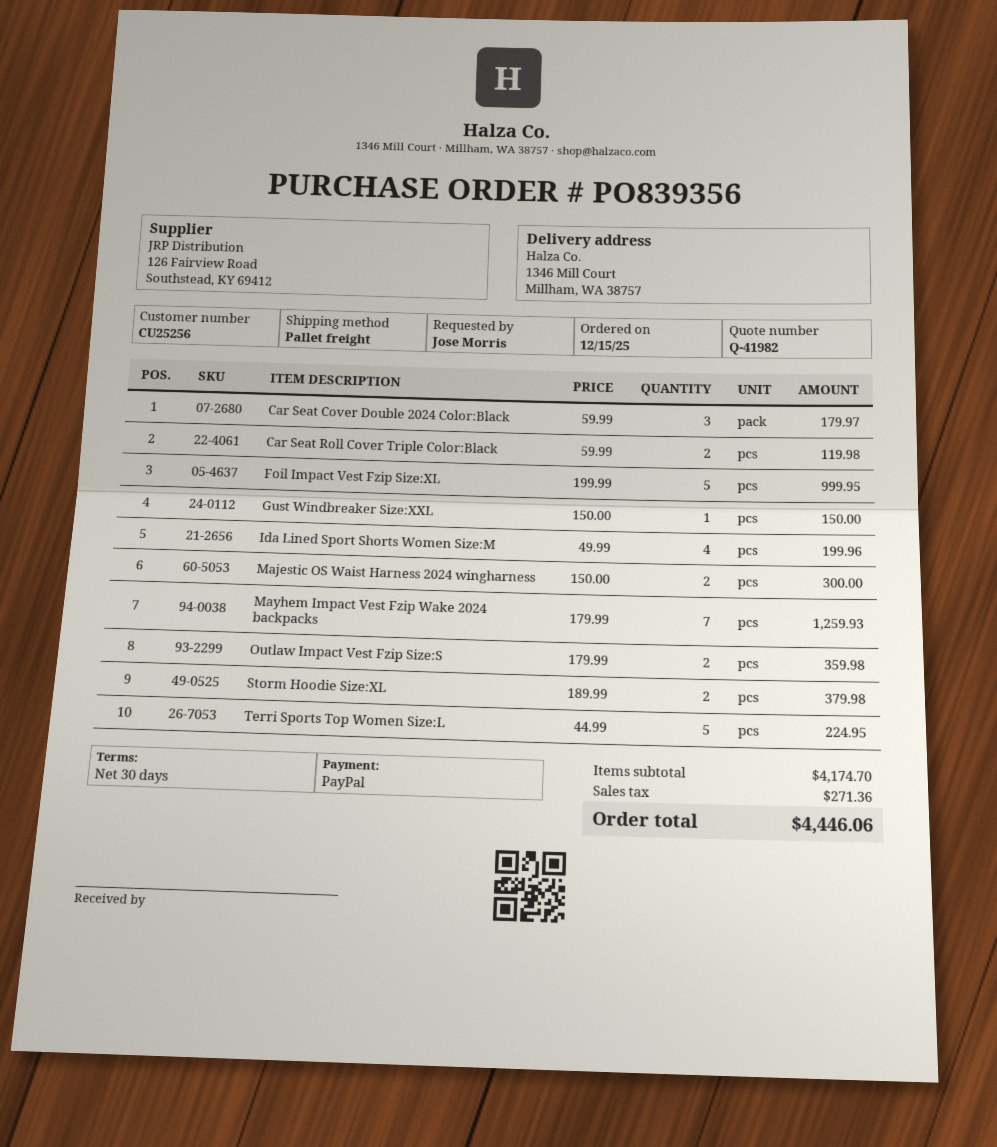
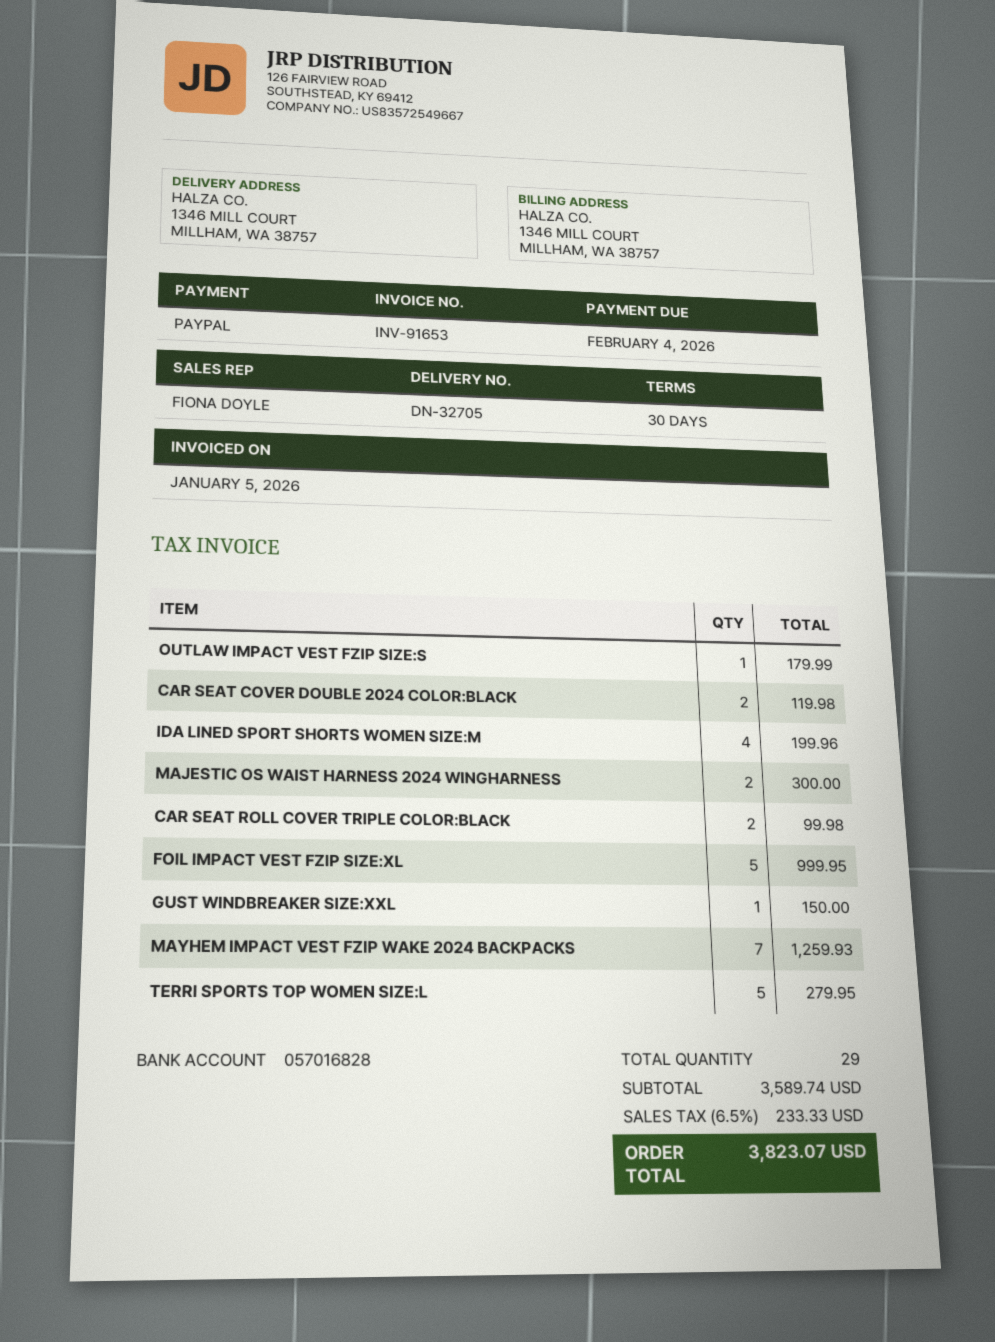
Car Seat Cover Double 2024 Color:Black: 3 for 179.97 -> 2 for 119.98
Car Seat Roll Cover Triple Color:Black: 2 for 119.98 -> 2 for 99.98
Outlaw Impact Vest Fzip Size:S: 2 for 359.98 -> 1 for 179.99
Storm Hoodie Size:XL: 2 for 379.98 -> none
Terri Sports Top Women Size:L: 5 for 224.95 -> 5 for 279.95
subtotal: 4174.70 -> 3589.74
tax: 271.36 -> 233.33
total: 4446.06 -> 3823.07

